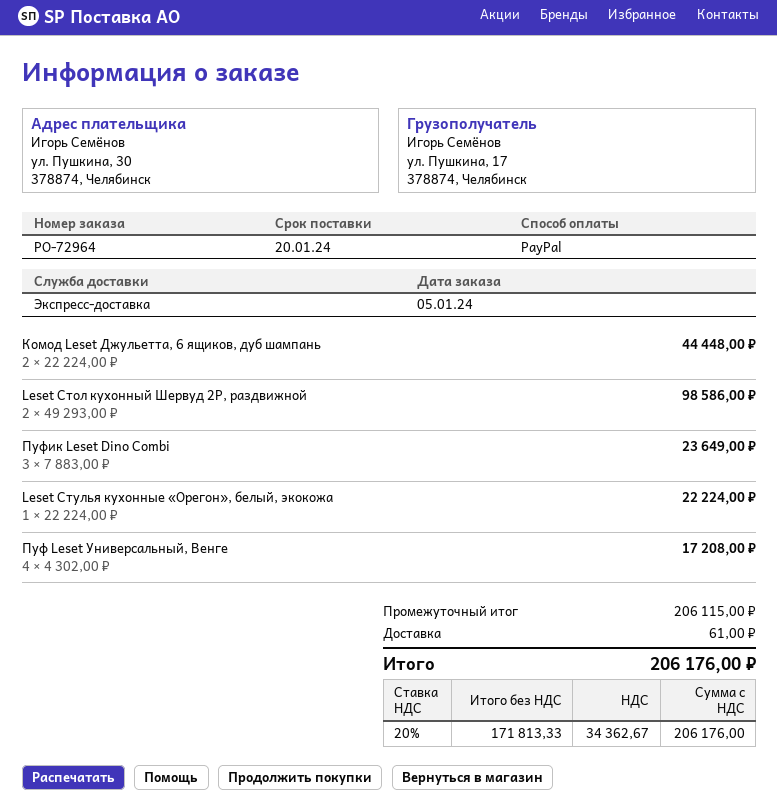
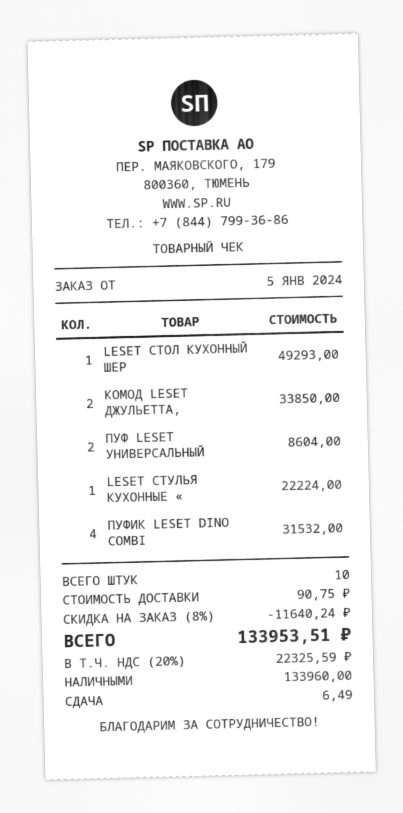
payment method: PayPal -> cash
Комод Leset Джульетта, 6 ящиков, дуб шампань: 2 for 44448.00 -> 2 for 33850.00
Leset Стол кухонный Шервуд 2Р, раздвижной: 2 for 98586.00 -> 1 for 49293.00
Пуфик Leset Dino Combi: 3 for 23649.00 -> 4 for 31532.00
Пуф Leset Универсальный, Венге: 4 for 17208.00 -> 2 for 8604.00
discount: none -> 8% = 11640.24
shipping: 61.00 -> 90.75
tax: 20% = 34362.67 -> 20% = 22325.59
total: 206176.00 -> 133953.51

